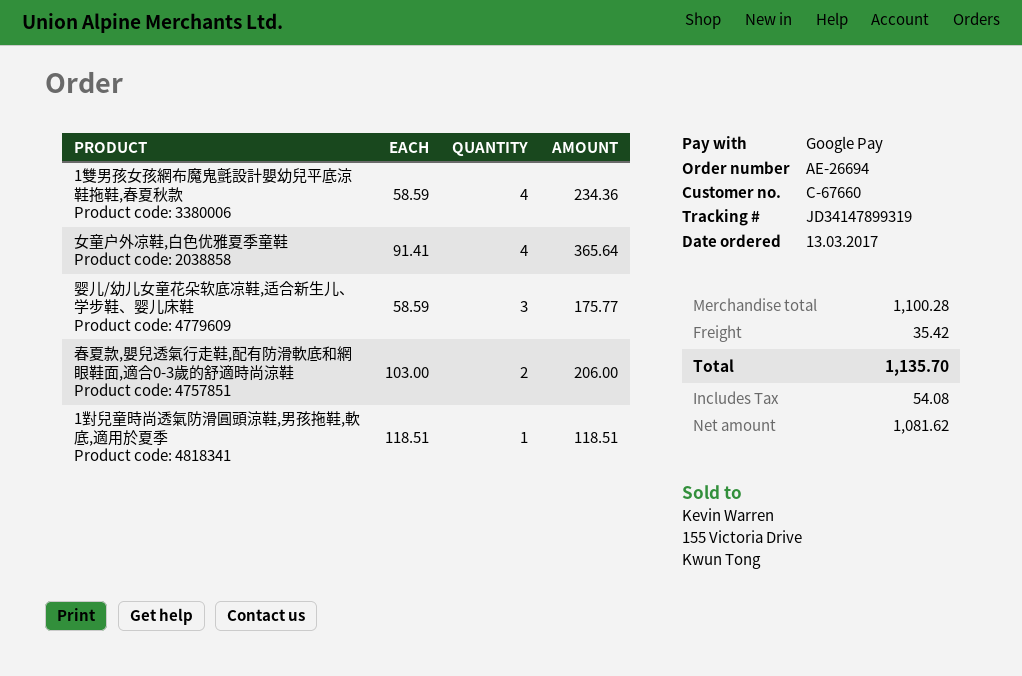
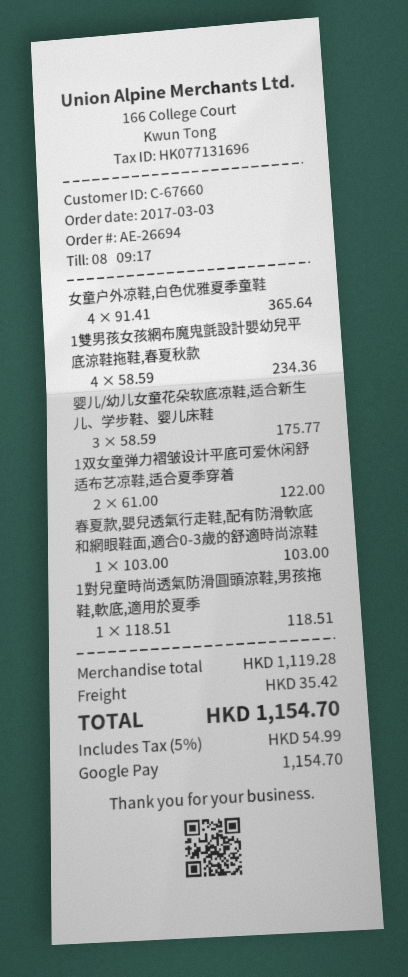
order date: 2017-03-13 -> 2017-03-03
春夏款,嬰兒透氣行走鞋,配有防滑軟底和網眼鞋面,適合0-3歲的舒適時尚涼鞋: 2 x 103.00 = 206.00 -> 1 x 103.00 = 103.00
1双女童弹力褶皱设计平底可爱休闲舒适布艺凉鞋,适合夏季穿着: none -> 2 x 61.00 = 122.00
subtotal: 1100.28 -> 1119.28
tax: 54.08 -> 54.99
total: 1135.70 -> 1154.70

